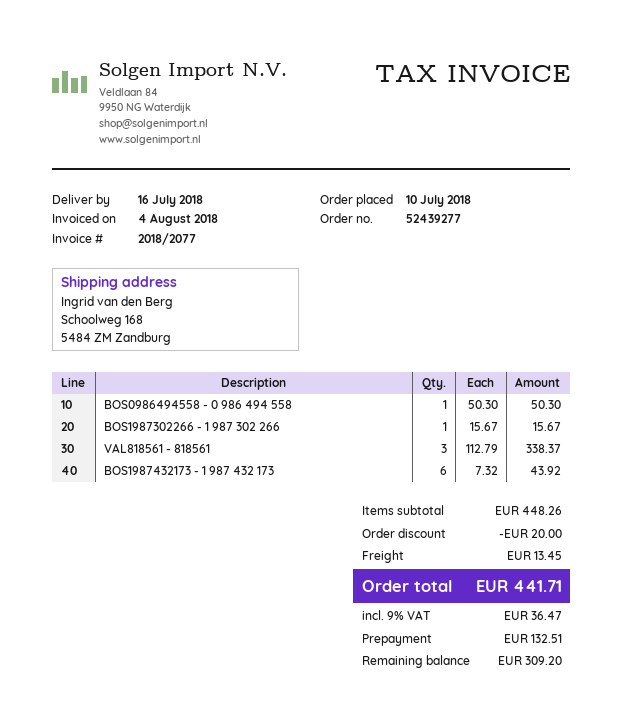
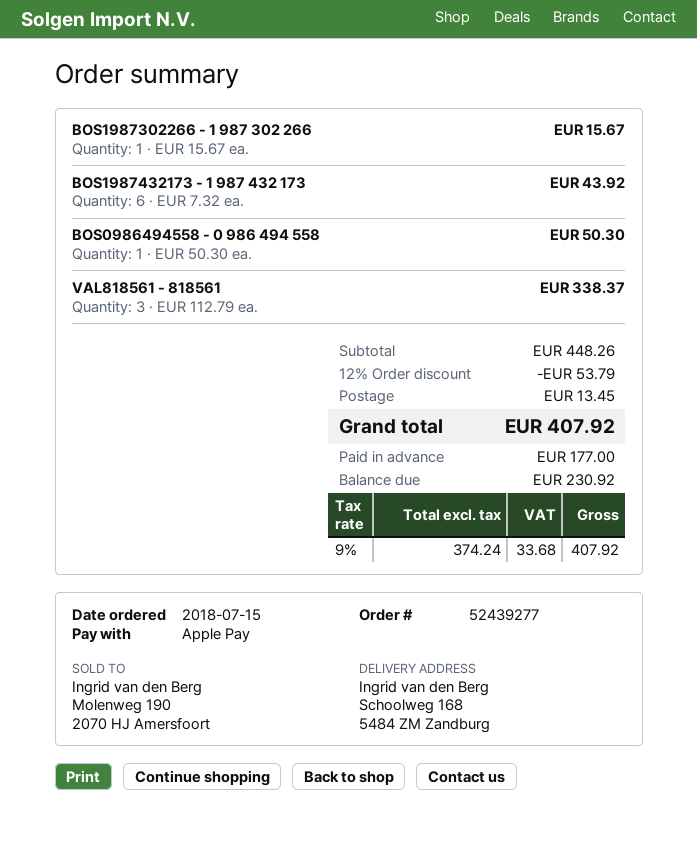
order date: 2018-07-10 -> 2018-07-15
discount: 20.00 -> 53.79
tax: 9% = 36.47 -> 9% = 33.68
total: 441.71 -> 407.92
deposit: 132.51 -> 177.00
balance: 309.20 -> 230.92

